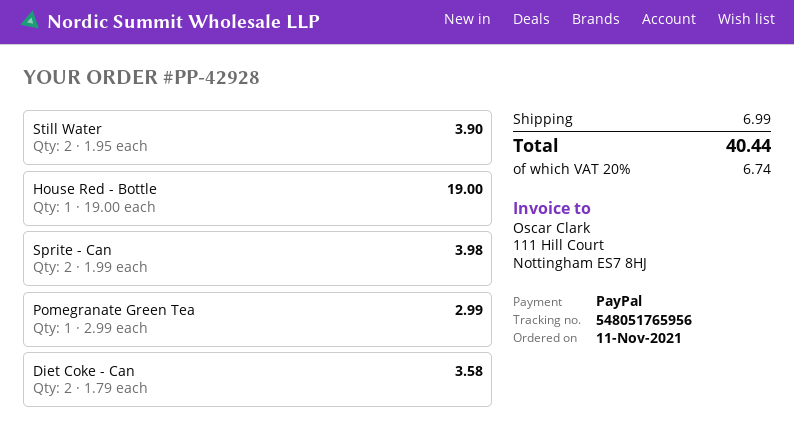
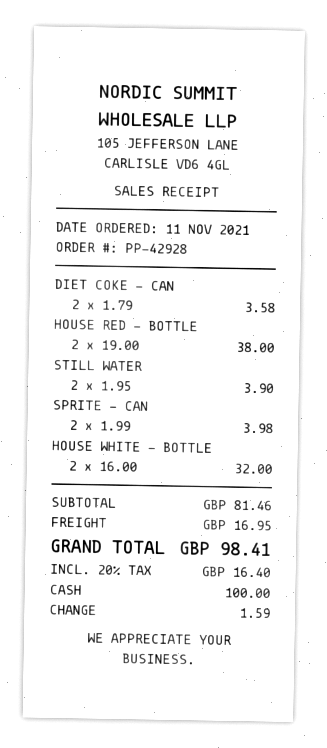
payment method: PayPal -> cash
House Red - Bottle: 1 x 19.00 = 19.00 -> 2 x 19.00 = 38.00
Pomegranate Green Tea: 1 x 2.99 = 2.99 -> none
HOUSE WHITE - BOTTLE: none -> 2 x 16.00 = 32.00
shipping: 6.99 -> 16.95
tax: 20% = 6.74 -> 20% = 16.40
total: 40.44 -> 98.41

